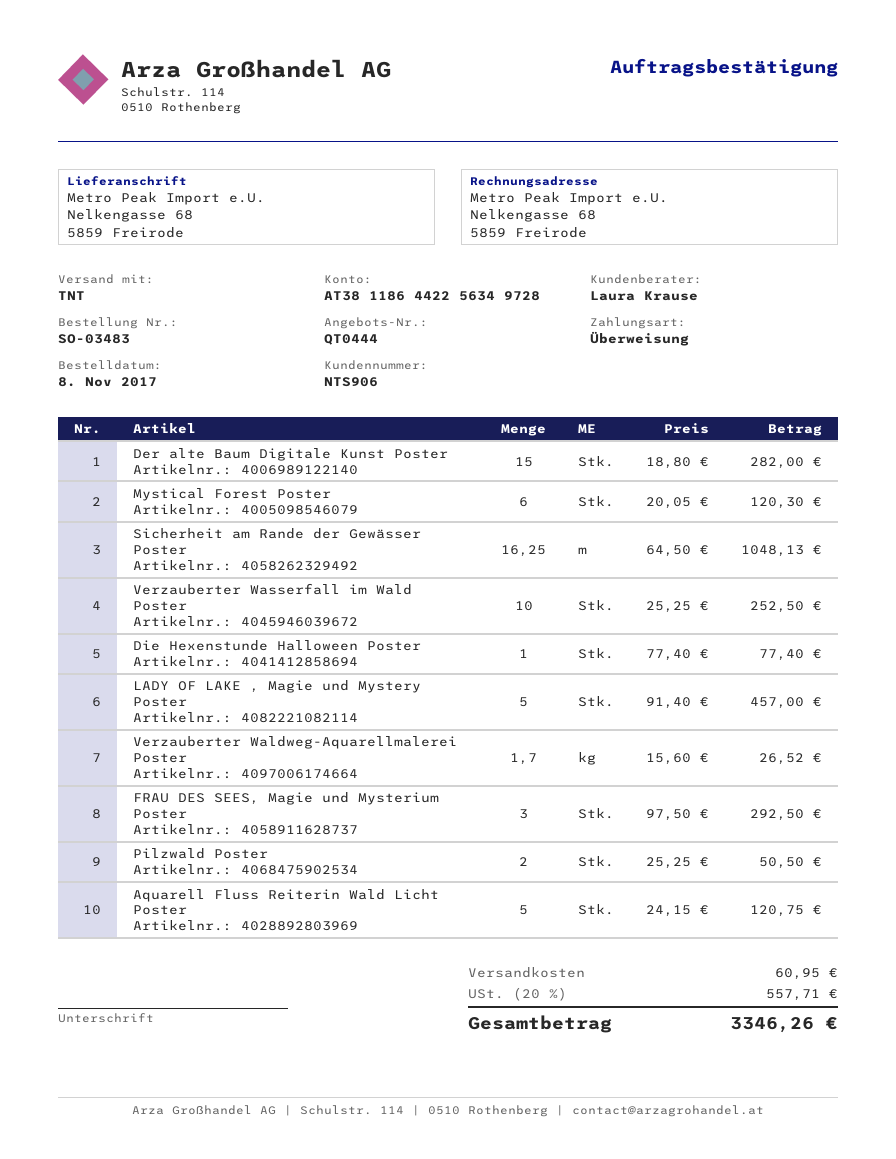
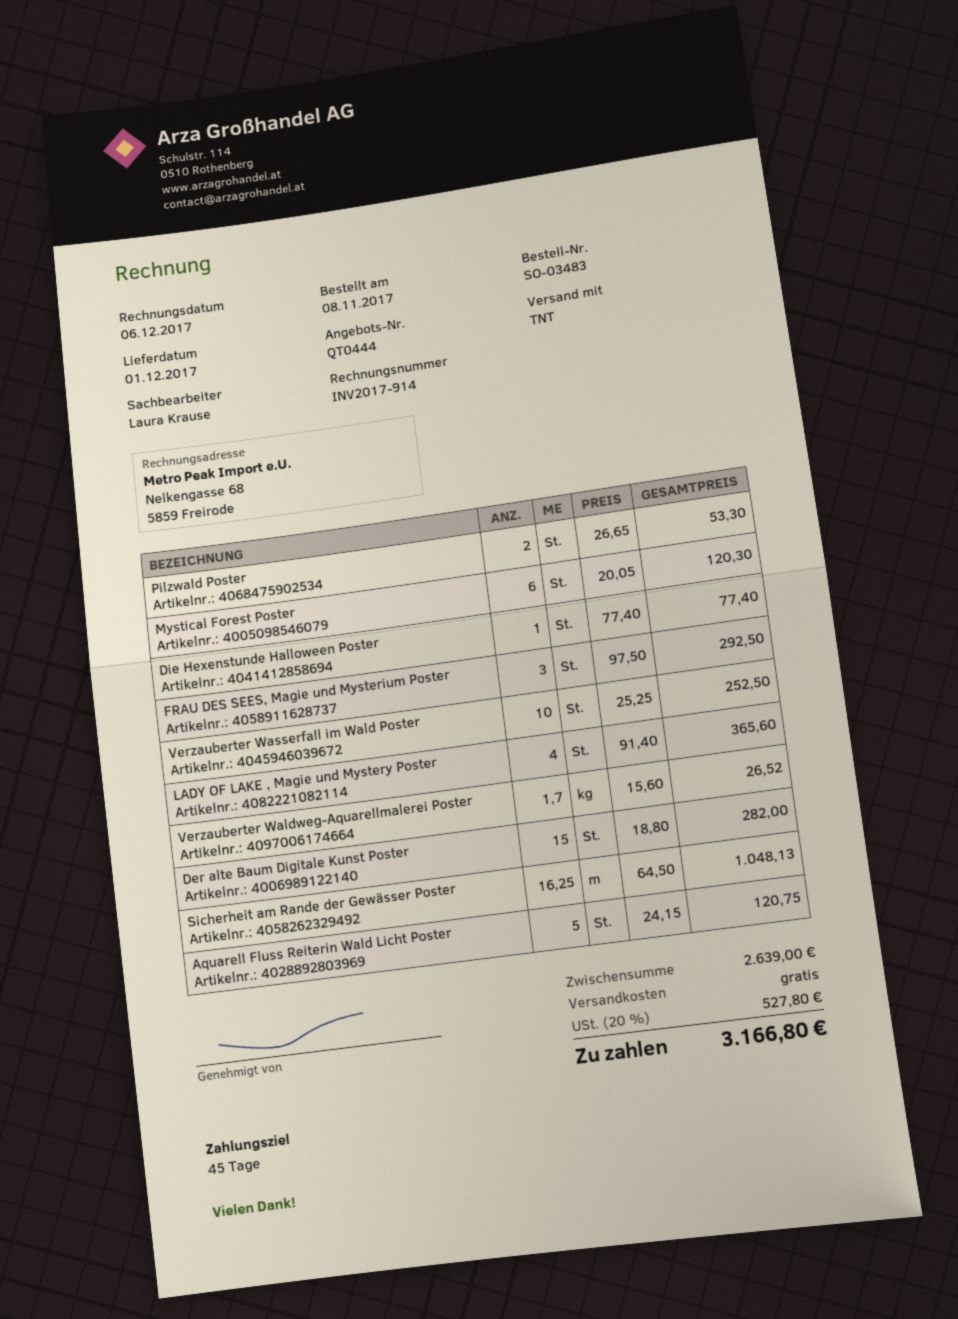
LADY OF LAKE , Magie und Mystery Poster: 5 x 91.40 = 457.00 -> 4 x 91.40 = 365.60
Pilzwald Poster: 2 x 25.25 = 50.50 -> 2 x 26.65 = 53.30
shipping: 60.95 -> 0.00
tax: 20% = 557.71 -> 20% = 527.80
total: 3346.26 -> 3166.80

